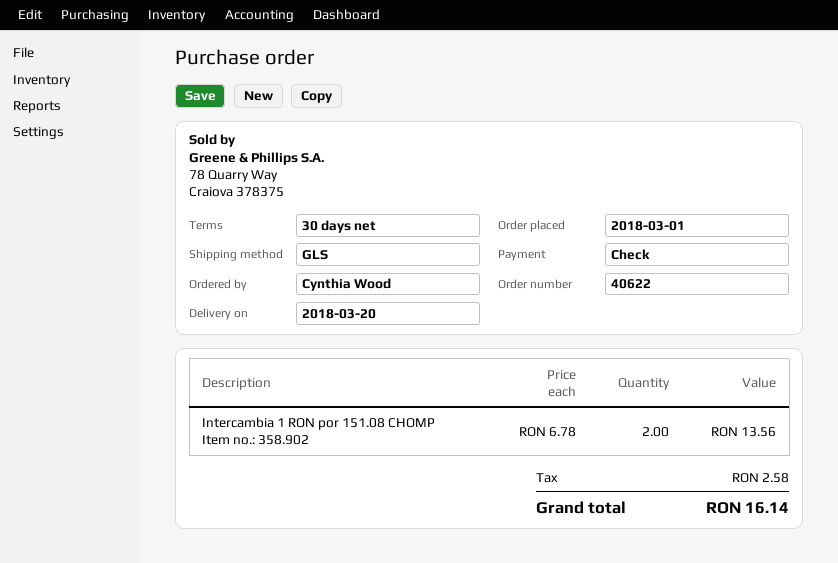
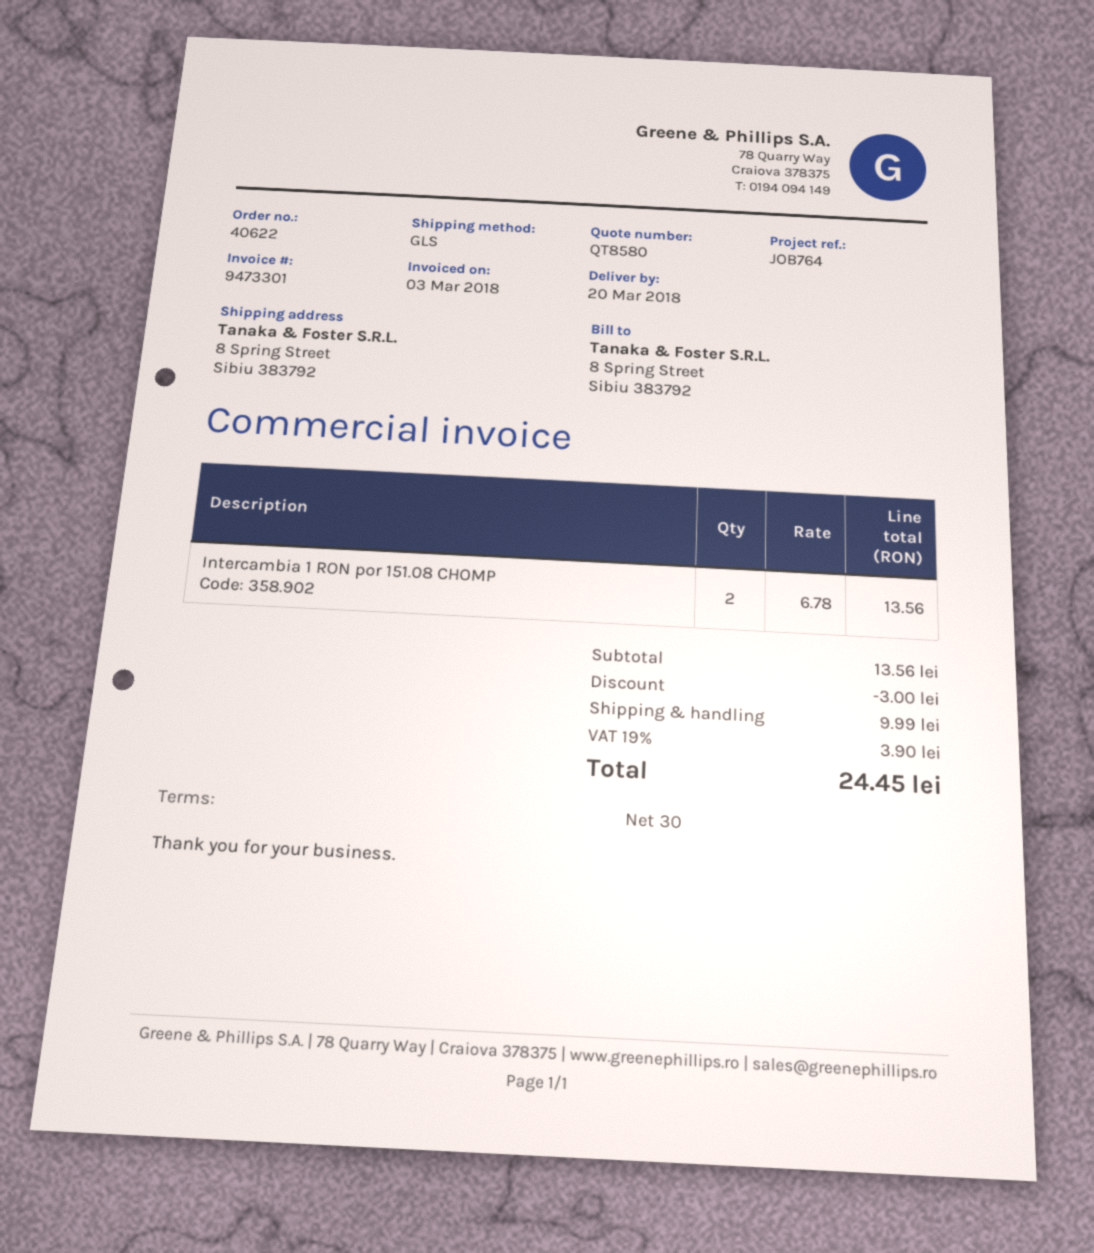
discount: none -> 3.00
shipping: none -> 9.99
tax: 2.58 -> 3.90
total: 16.14 -> 24.45

